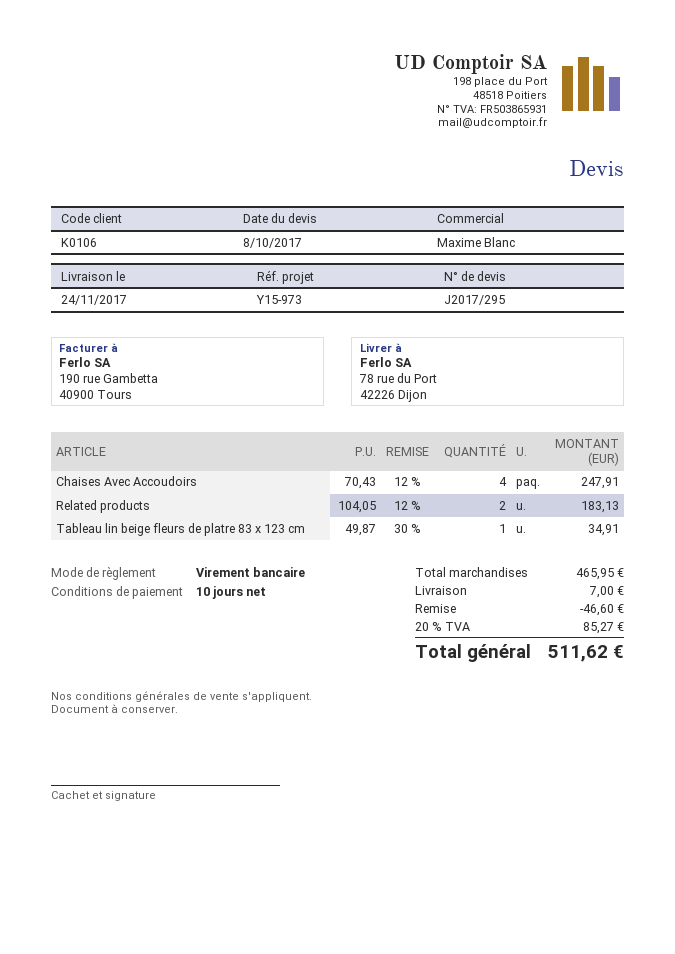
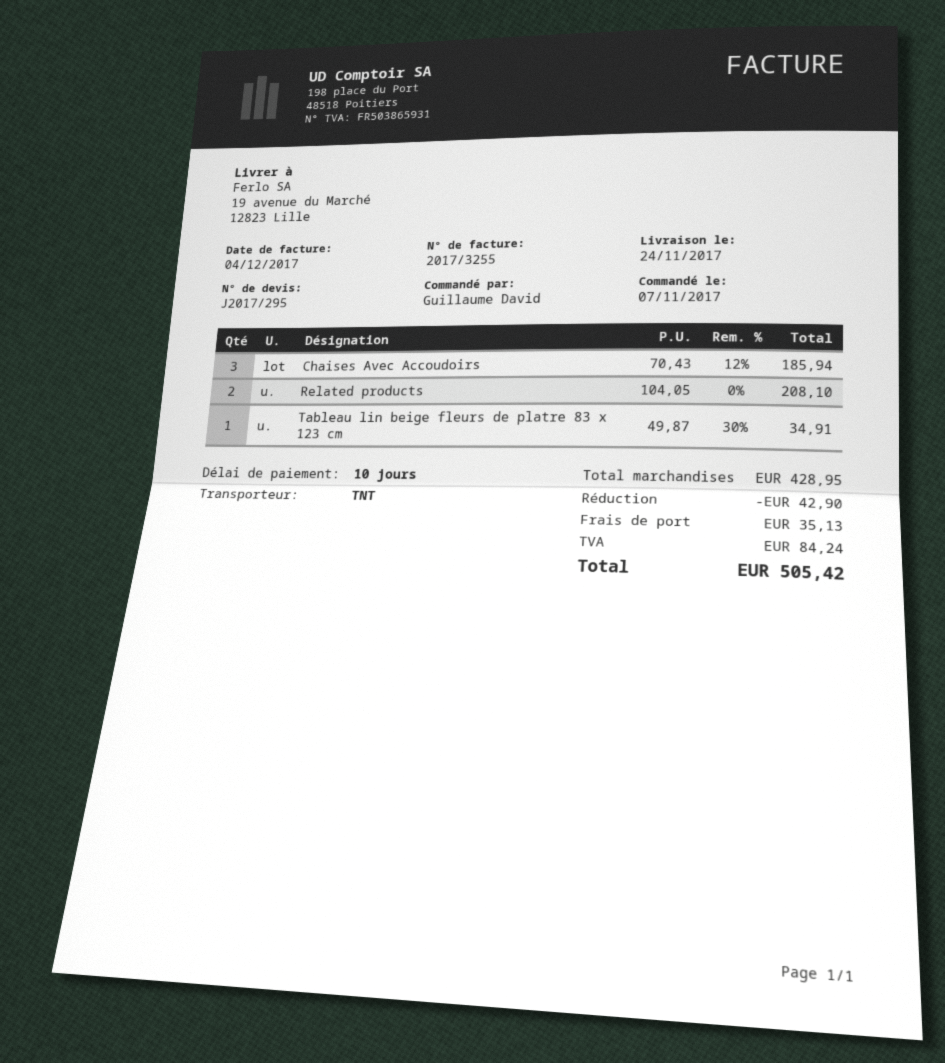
ship to: 78 rue du Port, 42226 Dijon -> 19 avenue du Marché, 12823 Lille
Chaises Avec Accoudoirs: 4 x 70.43 - 12% = 247.91 -> 3 x 70.43 - 12% = 185.94
Related products: 2 x 104.05 - 12% = 183.13 -> 2 x 104.05 = 208.10
subtotal: 465.95 -> 428.95
discount: 46.60 -> 42.90
shipping: 7.00 -> 35.13
tax: 85.27 -> 84.24
total: 511.62 -> 505.42

